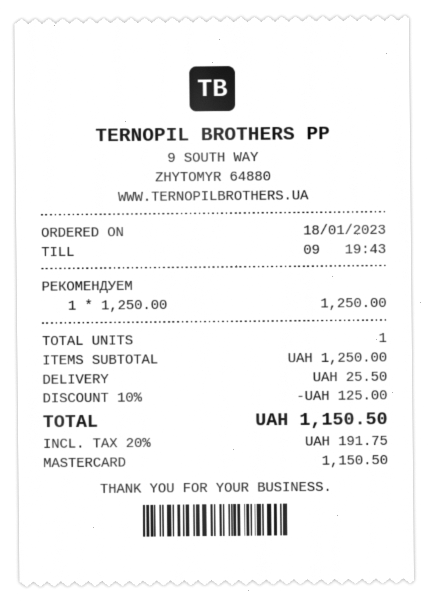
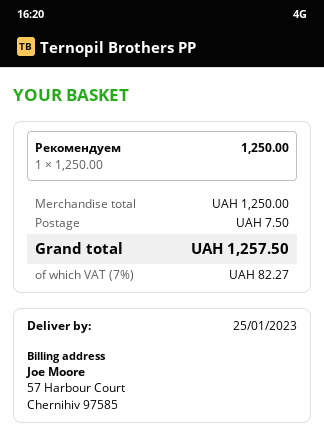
discount: 10% = 125.00 -> none
shipping: 25.50 -> 7.50
tax: 20% = 191.75 -> 7% = 82.27
total: 1150.50 -> 1257.50

